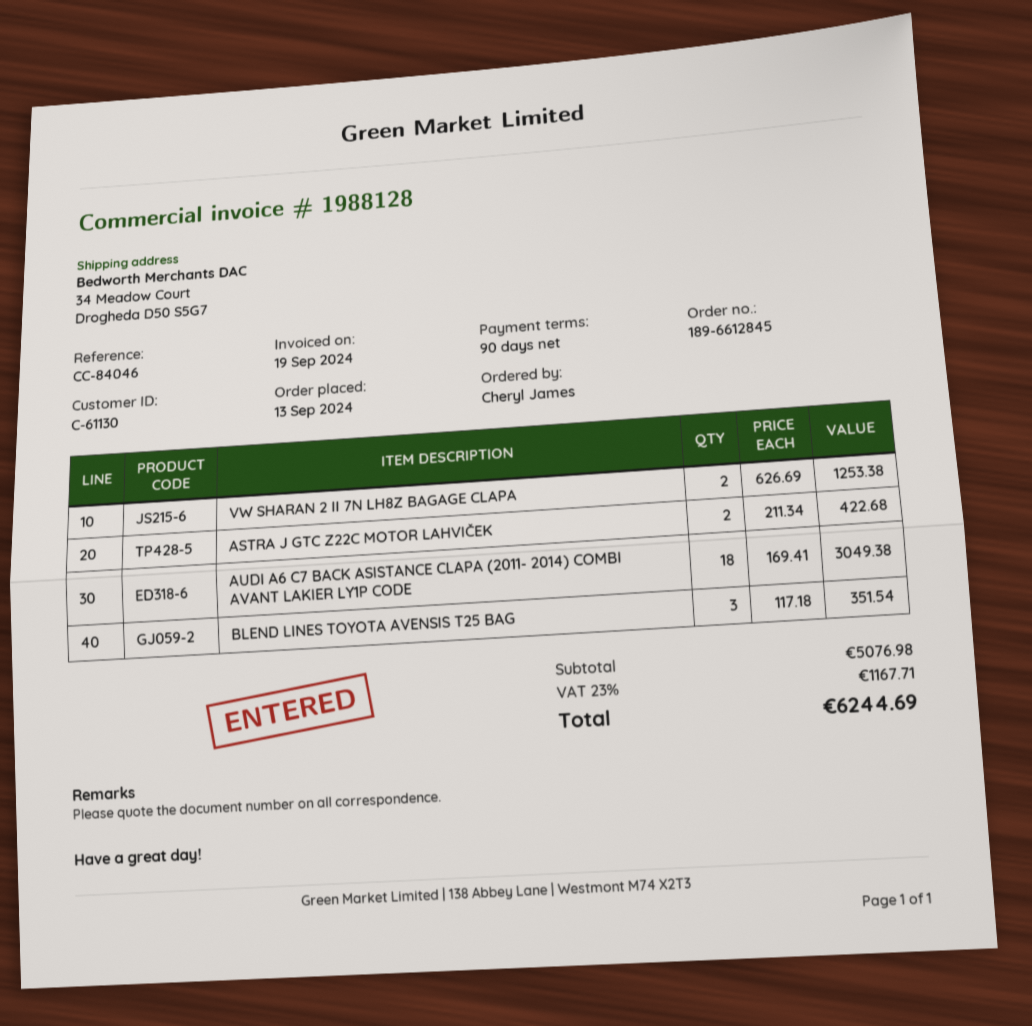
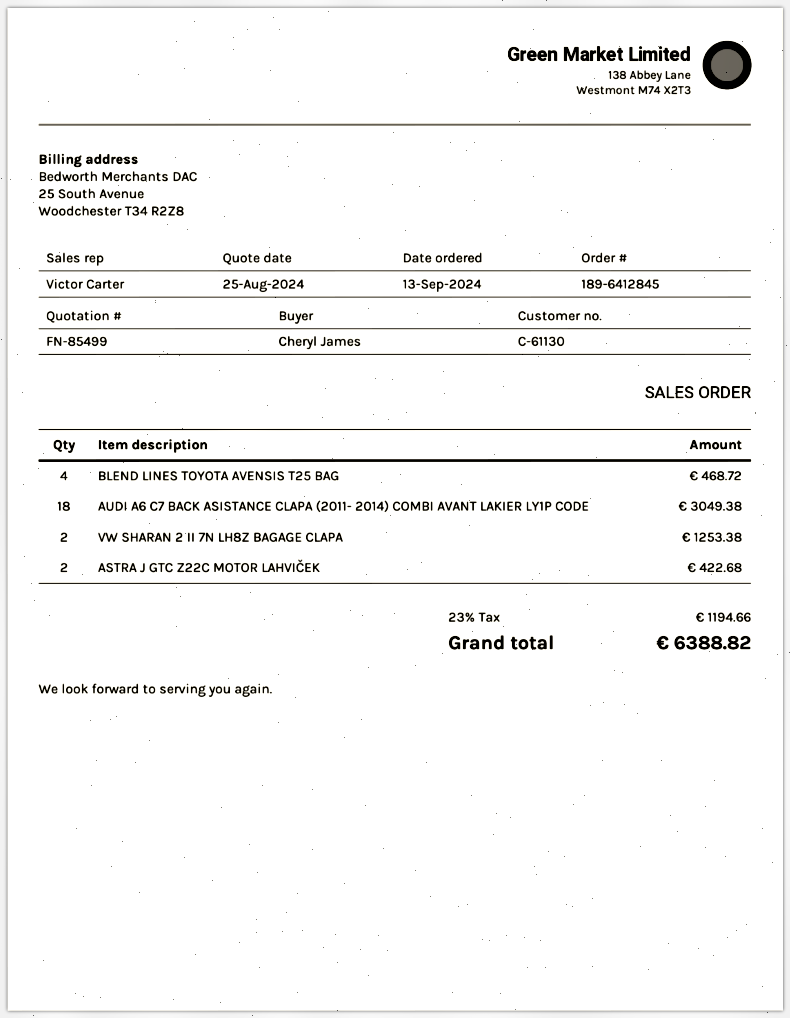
order number: 189-6612845 -> 189-6412845
BLEND LINES TOYOTA AVENSIS T25 BAG: 3 for 351.54 -> 4 for 468.72
tax: 23% = 1167.71 -> 23% = 1194.66
total: 6244.69 -> 6388.82

